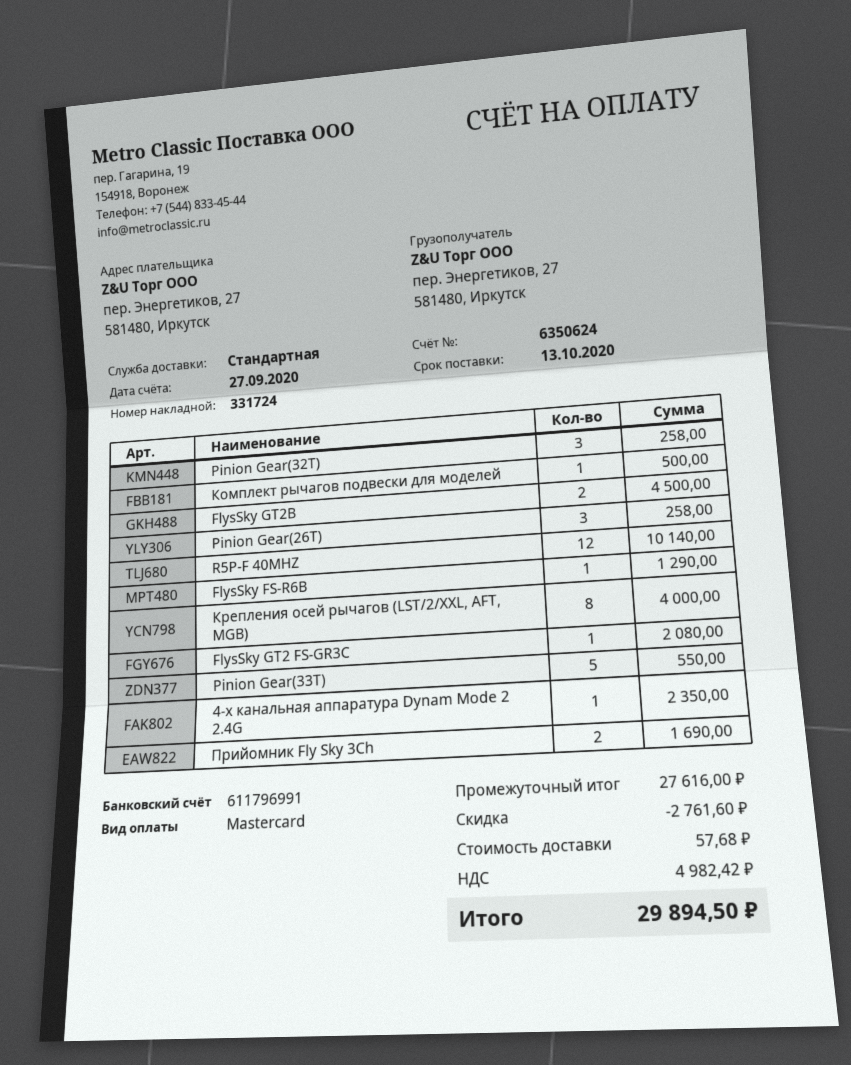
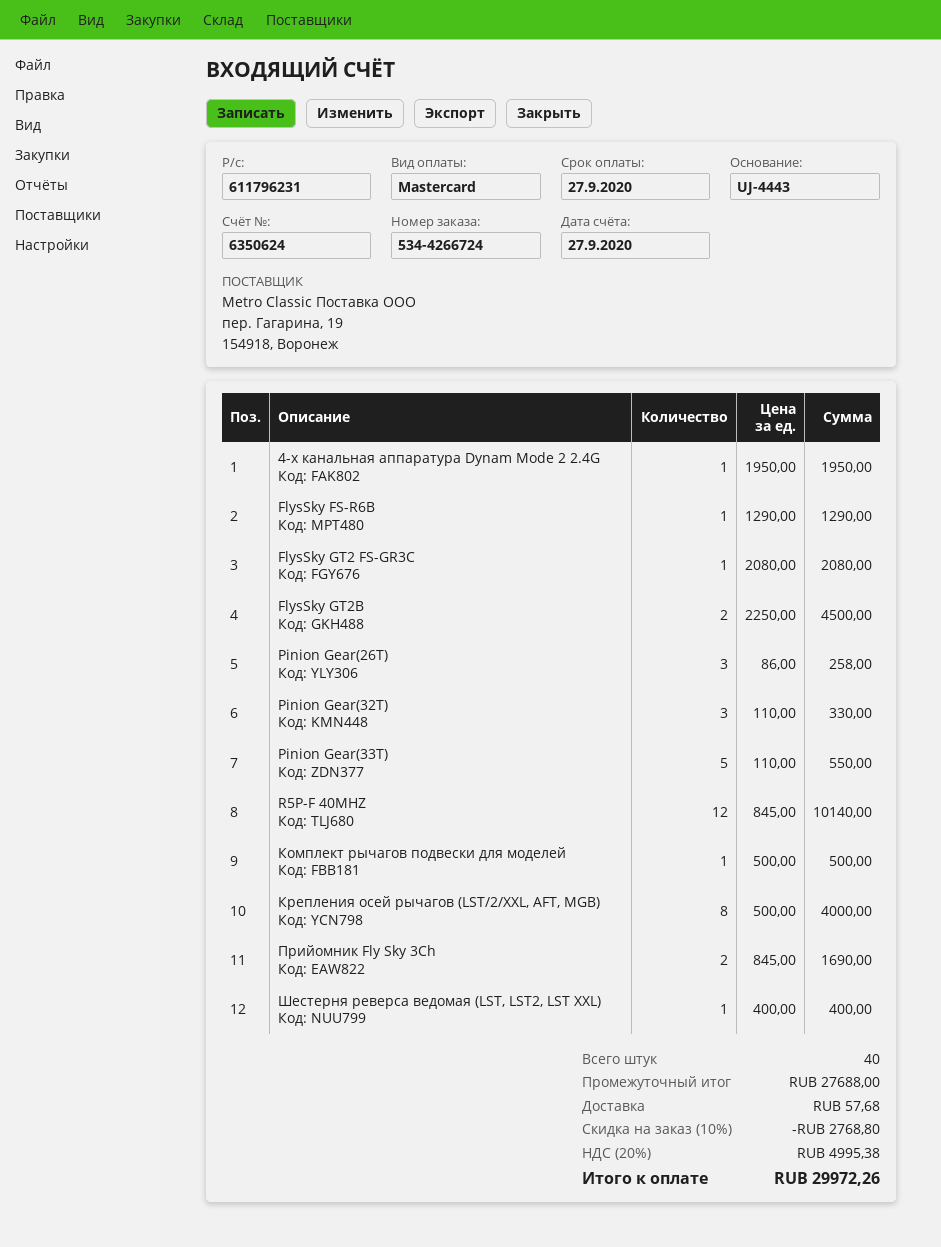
bank account: 611796991 -> 611796231
Pinion Gear(32T): 3 for 258.00 -> 3 for 330.00
4-х канальная аппаратура Dynam Mode 2 2.4G: 1 for 2350.00 -> 1 for 1950.00
Шестерня реверса ведомая (LST, LST2, LST XXL): none -> 1 for 400.00
subtotal: 27616.00 -> 27688.00
discount: 2761.60 -> 2768.80
tax: 4982.42 -> 4995.38
total: 29894.50 -> 29972.26

